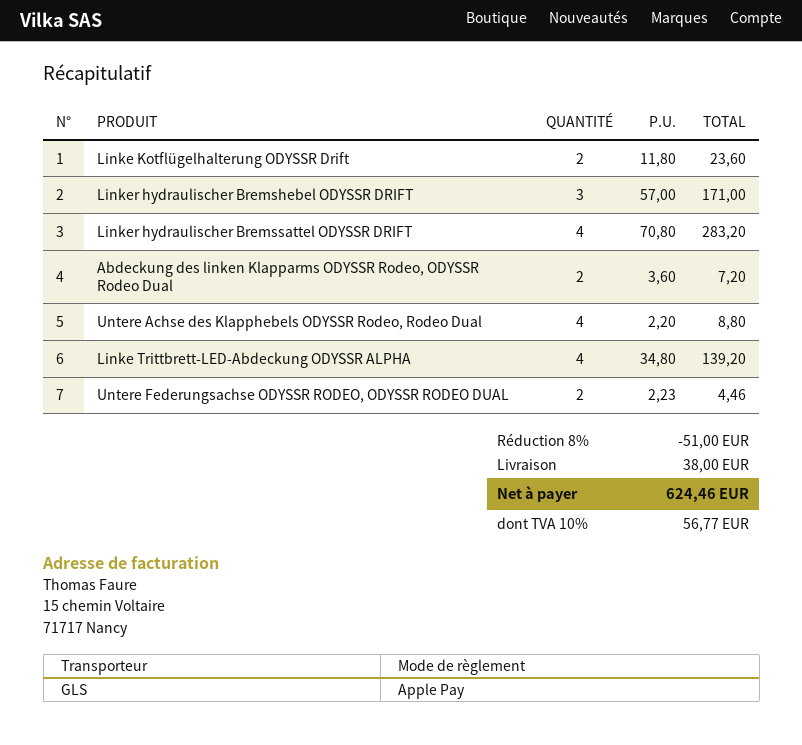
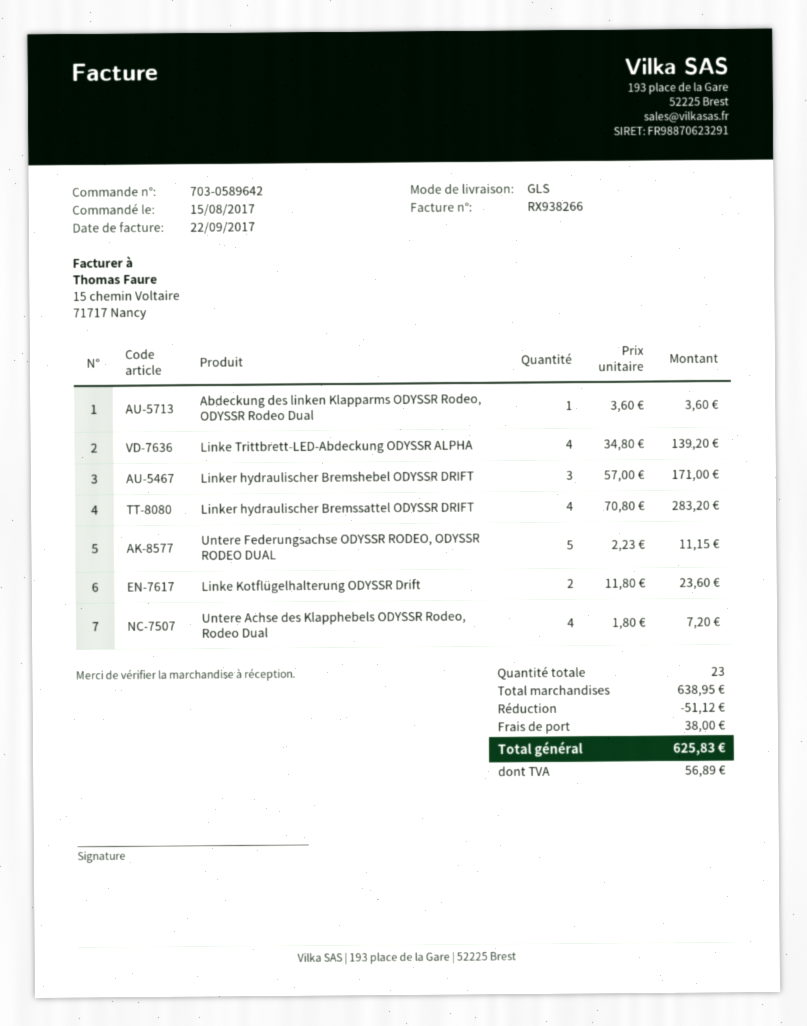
Abdeckung des linken Klapparms ODYSSR Rodeo, ODYSSR Rodeo Dual: 2 x 3.60 = 7.20 -> 1 x 3.60 = 3.60
Untere Achse des Klapphebels ODYSSR Rodeo, Rodeo Dual: 4 x 2.20 = 8.80 -> 4 x 1.80 = 7.20
Untere Federungsachse ODYSSR RODEO, ODYSSR RODEO DUAL: 2 x 2.23 = 4.46 -> 5 x 2.23 = 11.15
discount: 51.00 -> 51.12
tax: 56.77 -> 56.89
total: 624.46 -> 625.83

